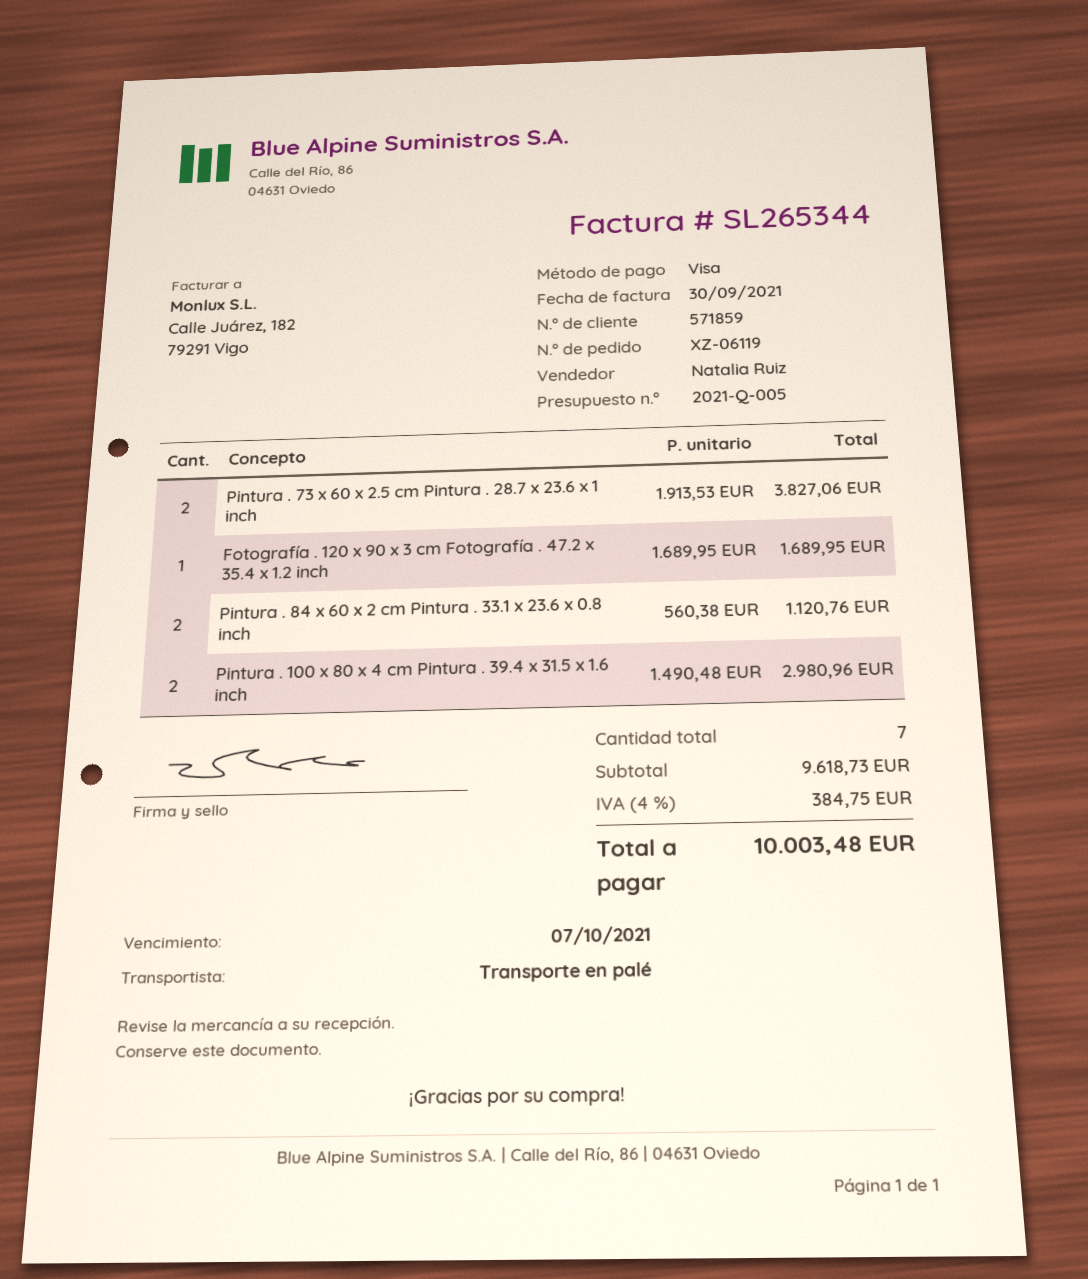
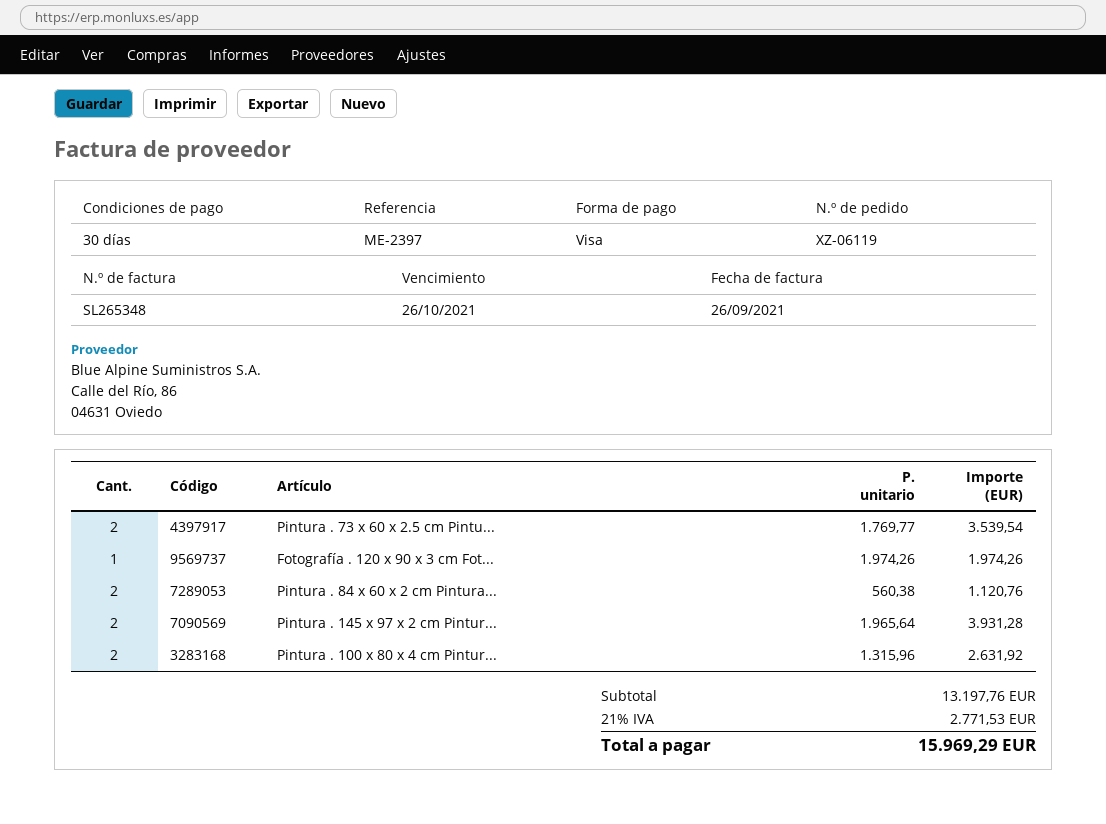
invoice number: SL265344 -> SL265348
invoice date: 2021-09-30 -> 2021-09-26
due date: 2021-10-07 -> 2021-10-26
Pintura . 73 x 60 x 2.5 cm Pintura . 28.7 x 23.6 x 1 inch: 2 x 1913.53 = 3827.06 -> 2 x 1769.77 = 3539.54
Fotografía . 120 x 90 x 3 cm Fotografía . 47.2 x 35.4 x 1.2 inch: 1 x 1689.95 = 1689.95 -> 1 x 1974.26 = 1974.26
Pintura . 100 x 80 x 4 cm Pintura . 39.4 x 31.5 x 1.6 inch: 2 x 1490.48 = 2980.96 -> 2 x 1315.96 = 2631.92
Pintura . 145 x 97 x 2 cm Pintur...: none -> 2 x 1965.64 = 3931.28
subtotal: 9618.73 -> 13197.76
tax: 4% = 384.75 -> 21% = 2771.53
total: 10003.48 -> 15969.29

